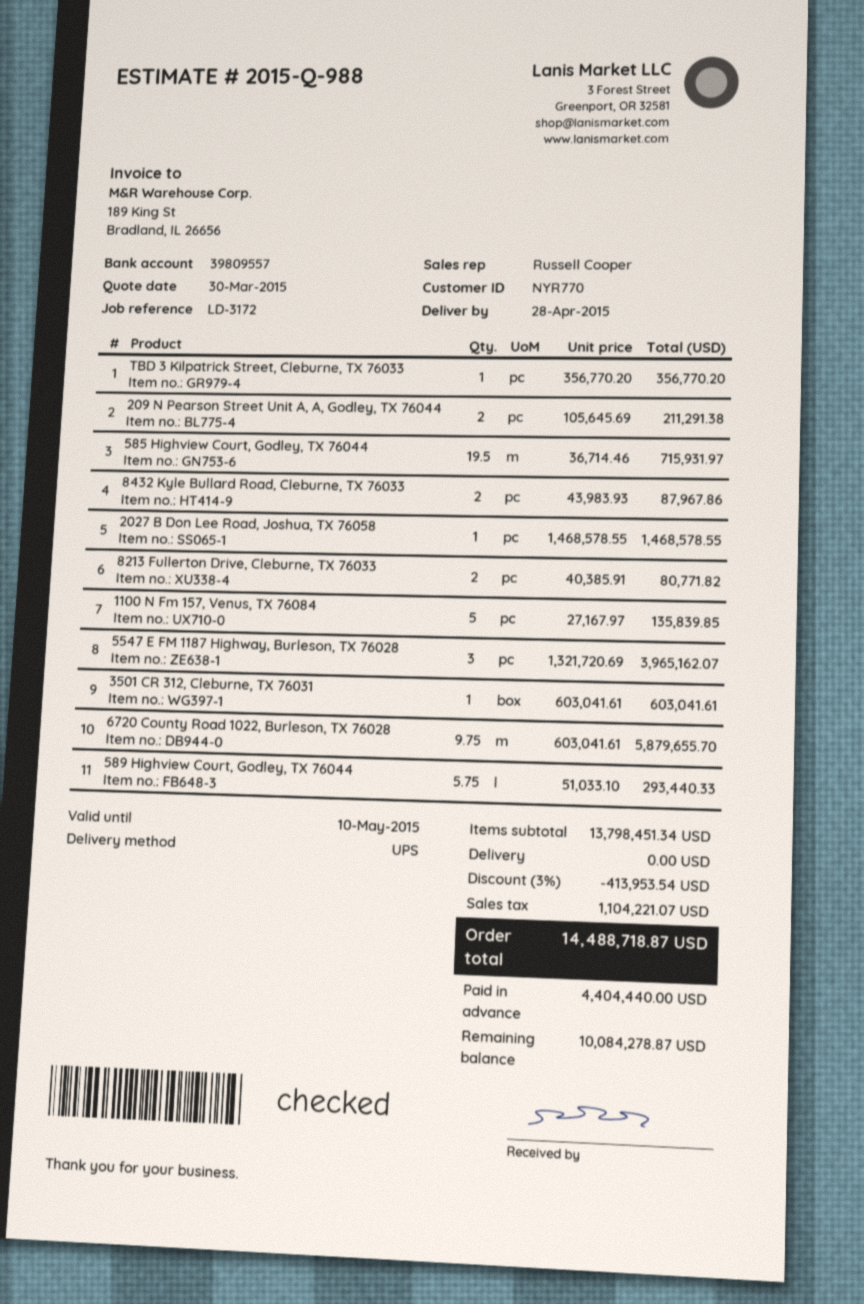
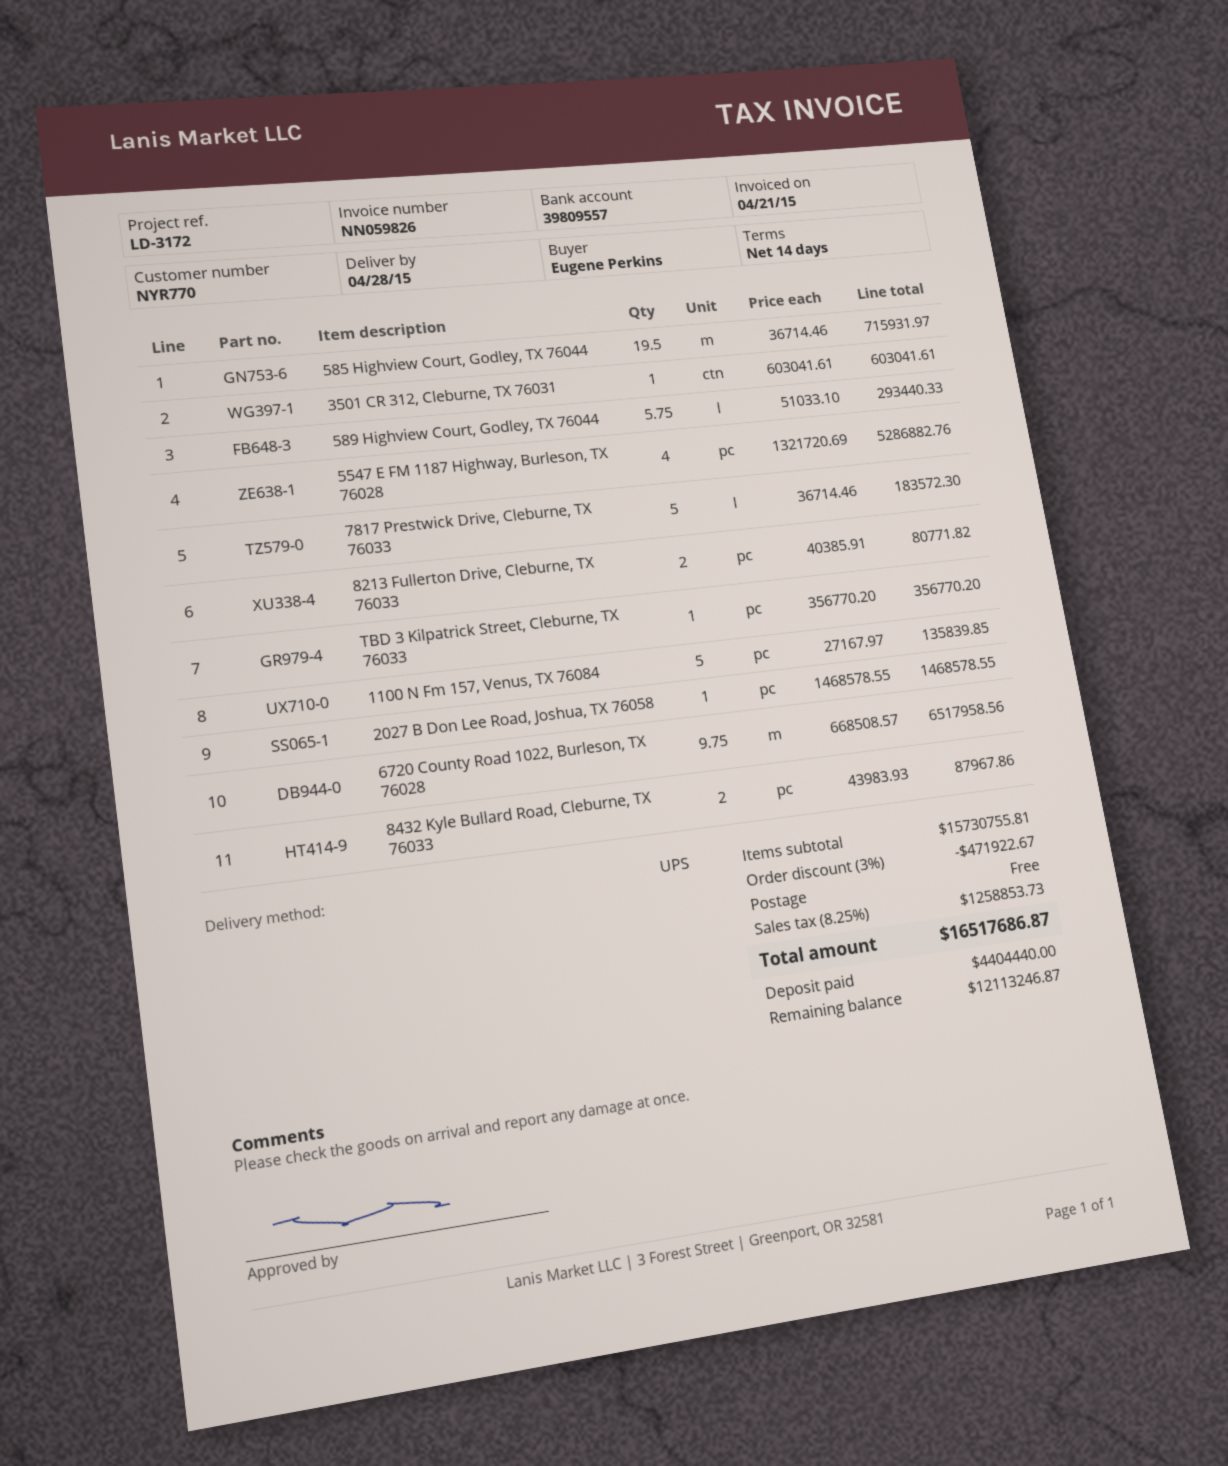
209 N Pearson Street Unit A, A, Godley, TX 76044: 2 x 105645.69 = 211291.38 -> none
5547 E FM 1187 Highway, Burleson, TX 76028: 3 x 1321720.69 = 3965162.07 -> 4 x 1321720.69 = 5286882.76
6720 County Road 1022, Burleson, TX 76028: 9.75 x 603041.61 = 5879655.70 -> 9.75 x 668508.57 = 6517958.56
7817 Prestwick Drive, Cleburne, TX 76033: none -> 5 x 36714.46 = 183572.30
subtotal: 13798451.34 -> 15730755.81
discount: 3% = 413953.54 -> 3% = 471922.67
tax: 1104221.07 -> 1258853.73
total: 14488718.87 -> 16517686.87
balance: 10084278.87 -> 12113246.87

